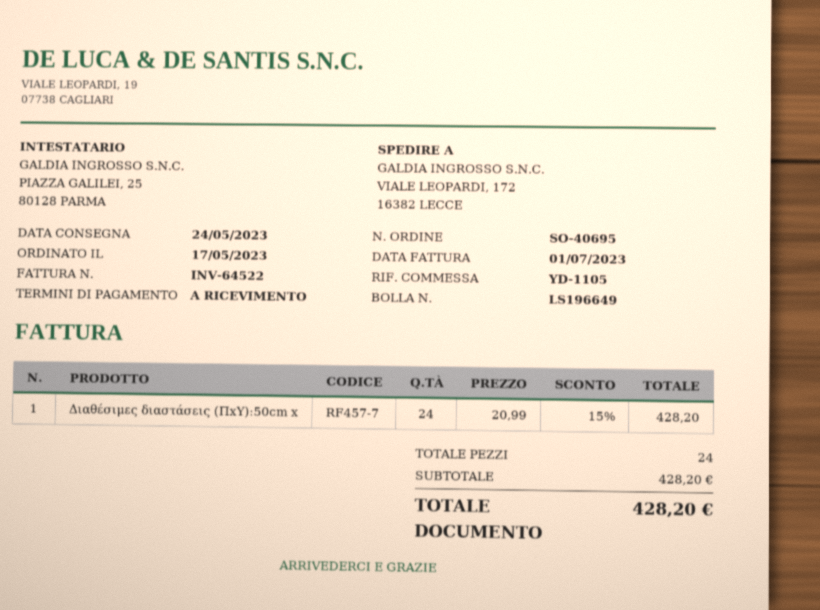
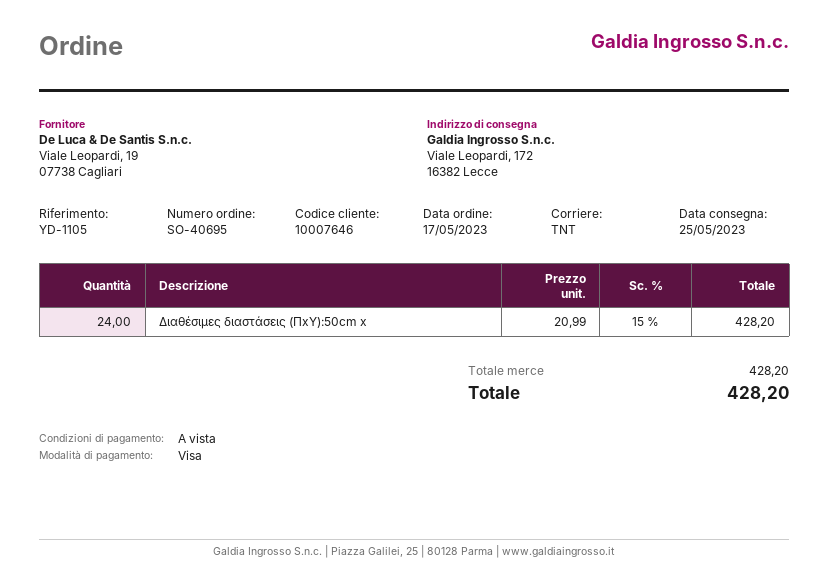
delivery date: 2023-05-24 -> 2023-05-25

